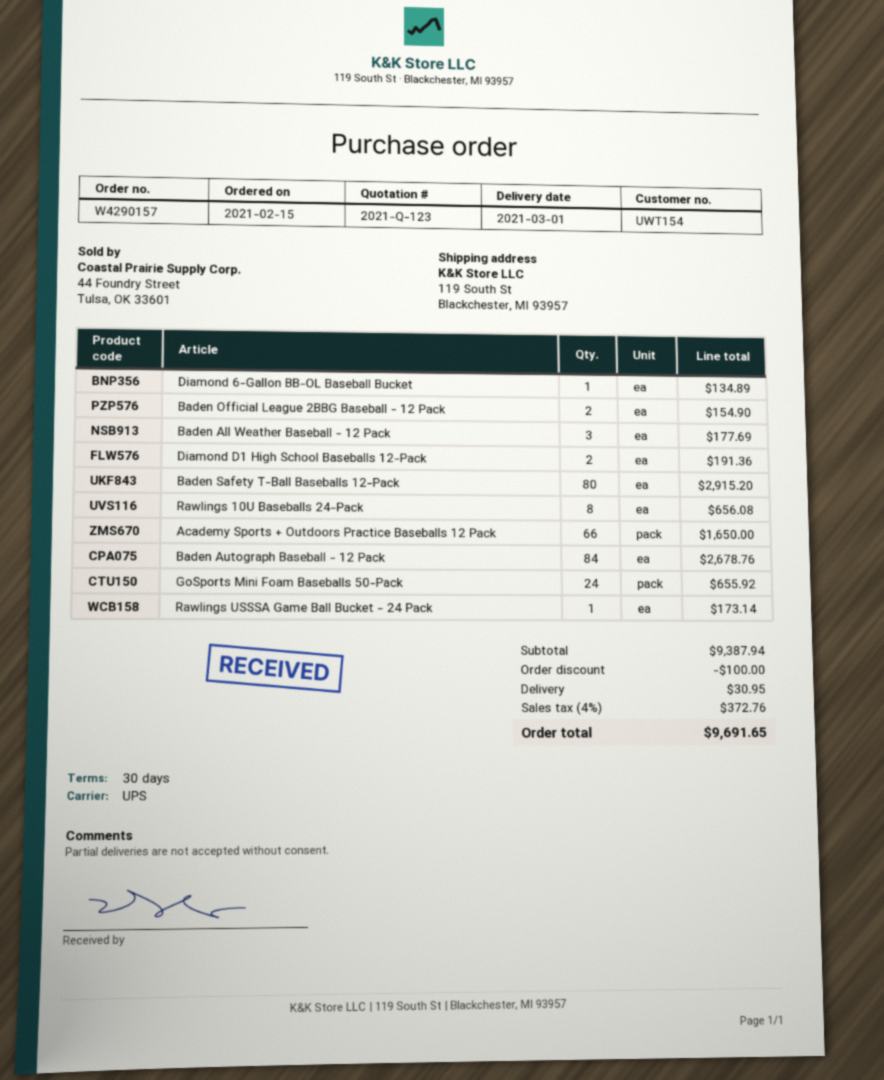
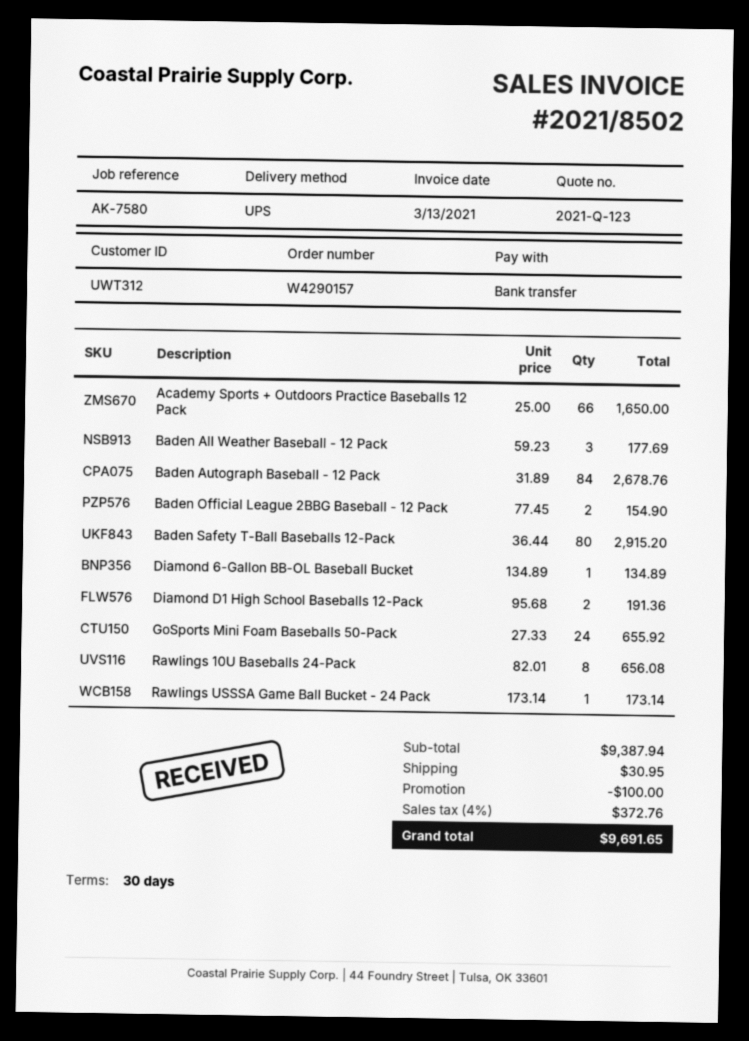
customer number: UWT154 -> UWT312

